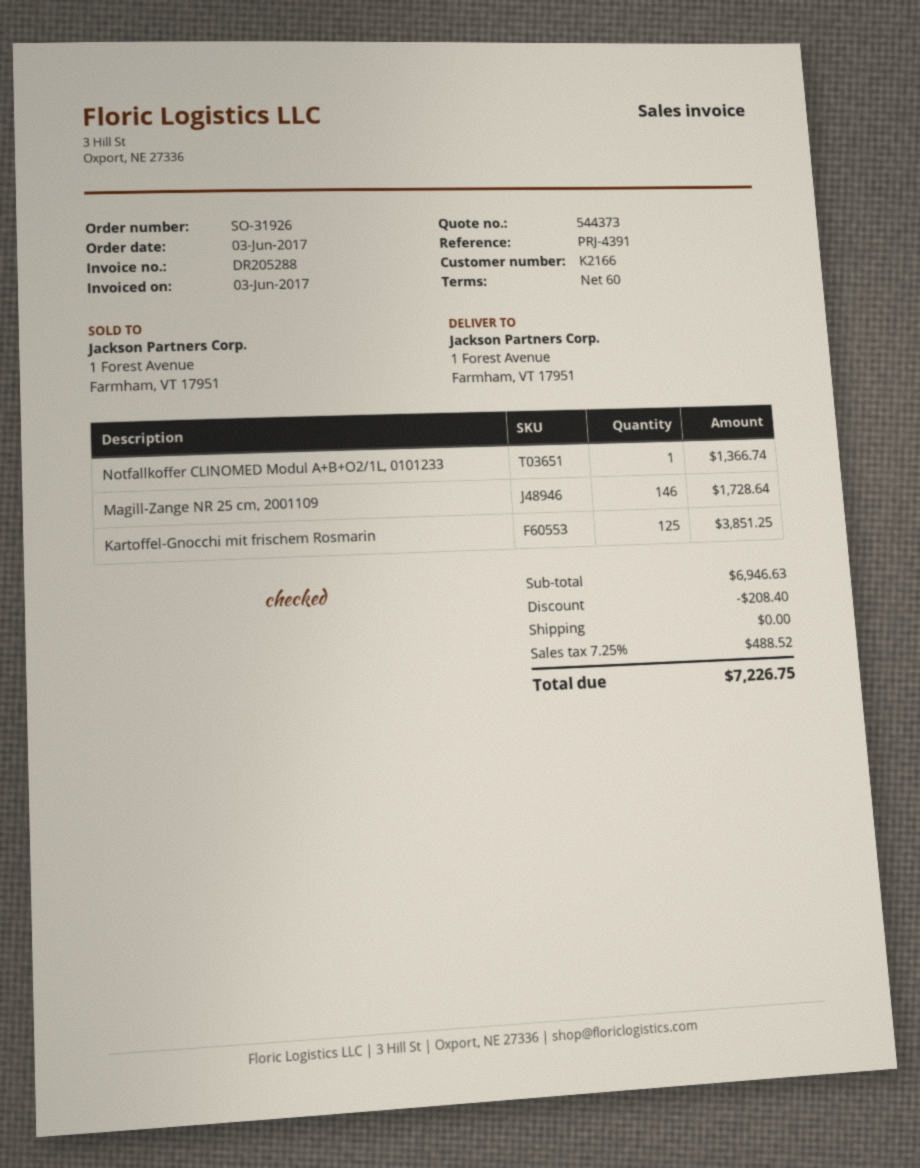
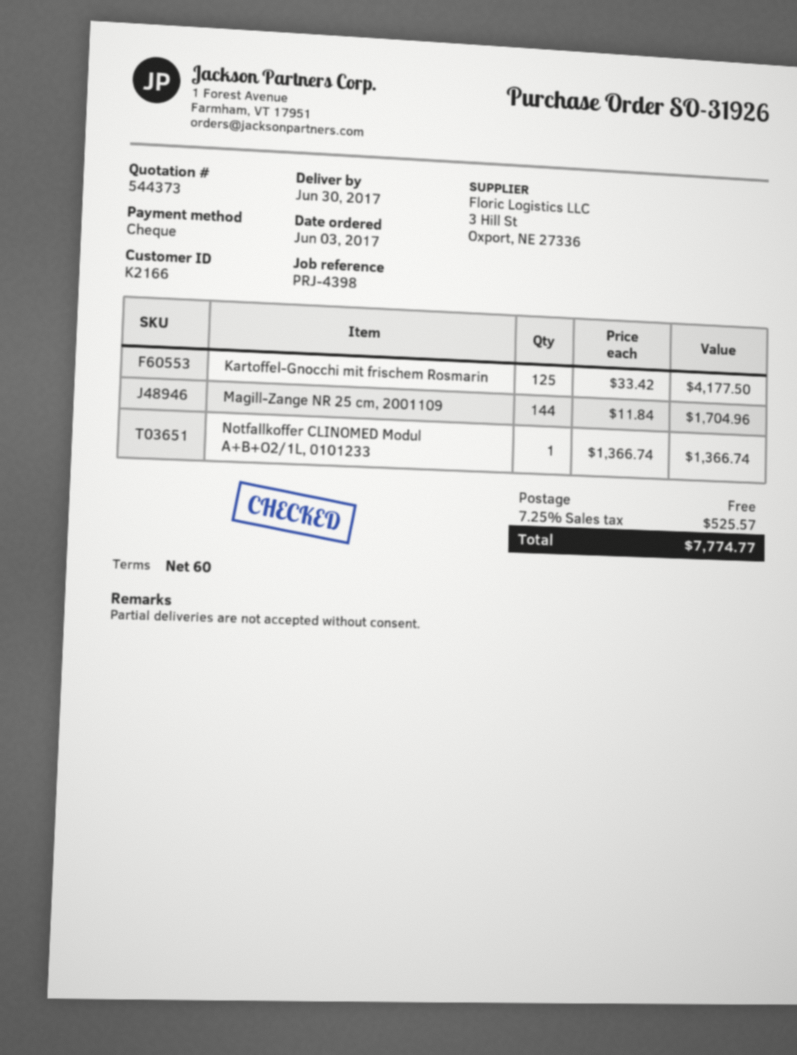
reference: PRJ-4391 -> PRJ-4398
Magill-Zange NR 25 cm, 2001109: 146 for 1728.64 -> 144 for 1704.96
Kartoffel-Gnocchi mit frischem Rosmarin: 125 for 3851.25 -> 125 for 4177.50
discount: 208.40 -> none
tax: 7.25% = 488.52 -> 7.25% = 525.57
total: 7226.75 -> 7774.77

